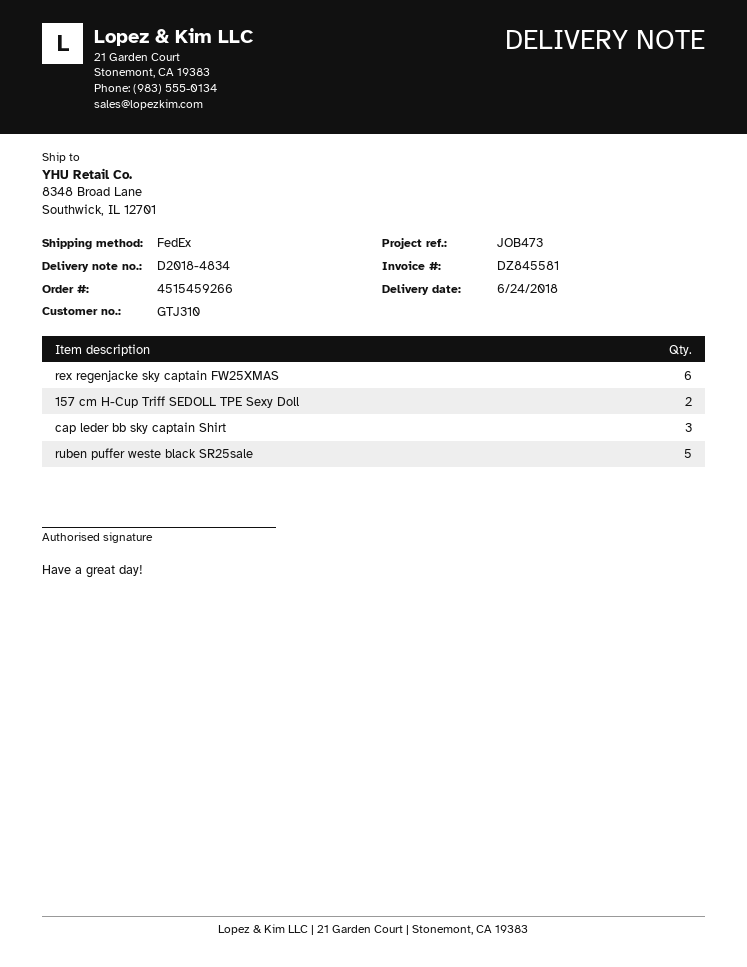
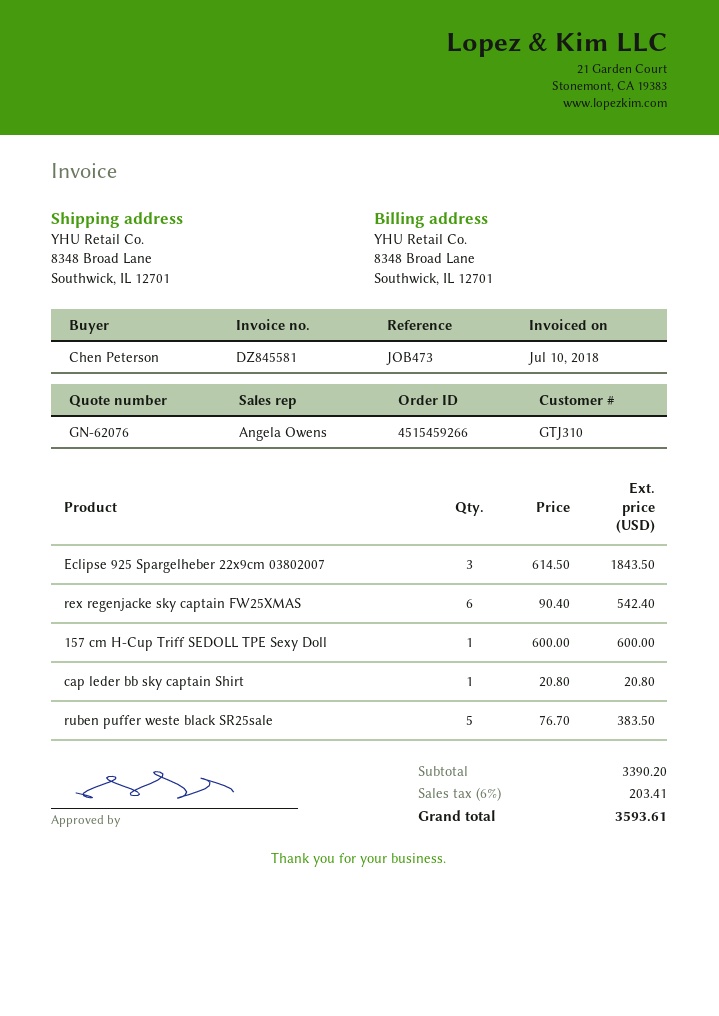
157 cm H-Cup Triff SEDOLL TPE Sexy Doll: 2 -> 1
cap leder bb sky captain Shirt: 3 -> 1
Eclipse 925 Spargelheber 22x9cm 03802007: none -> 3

